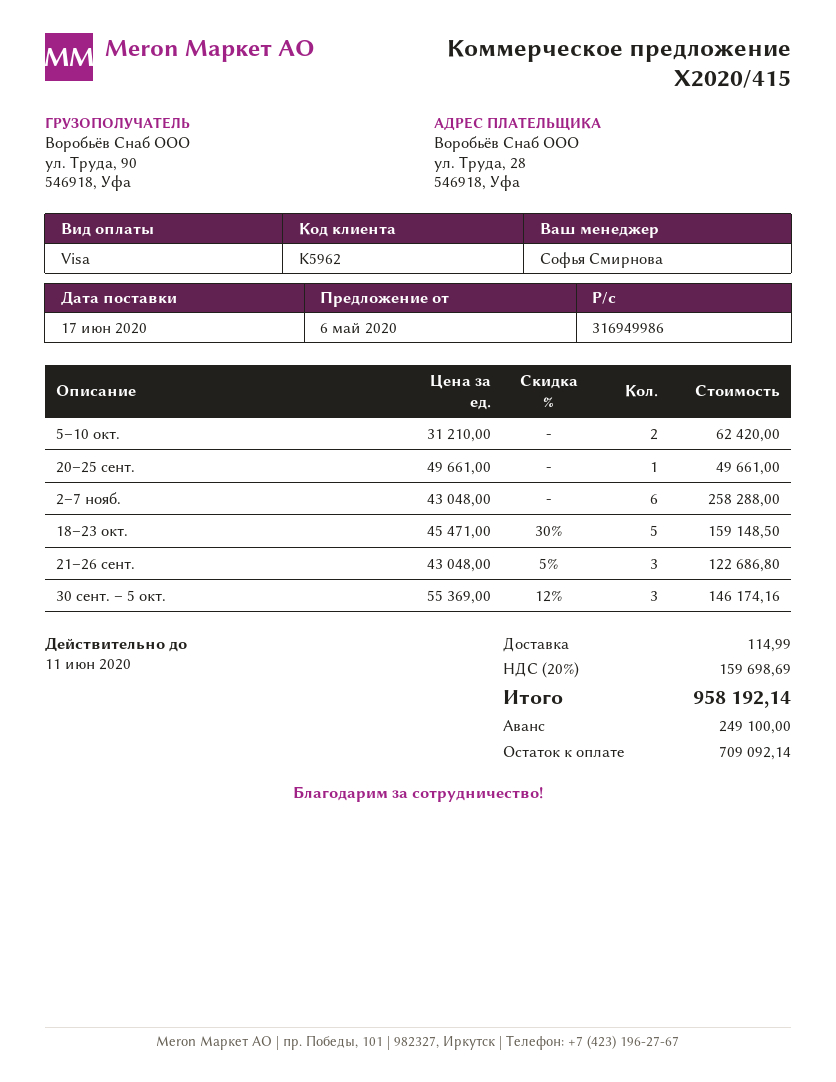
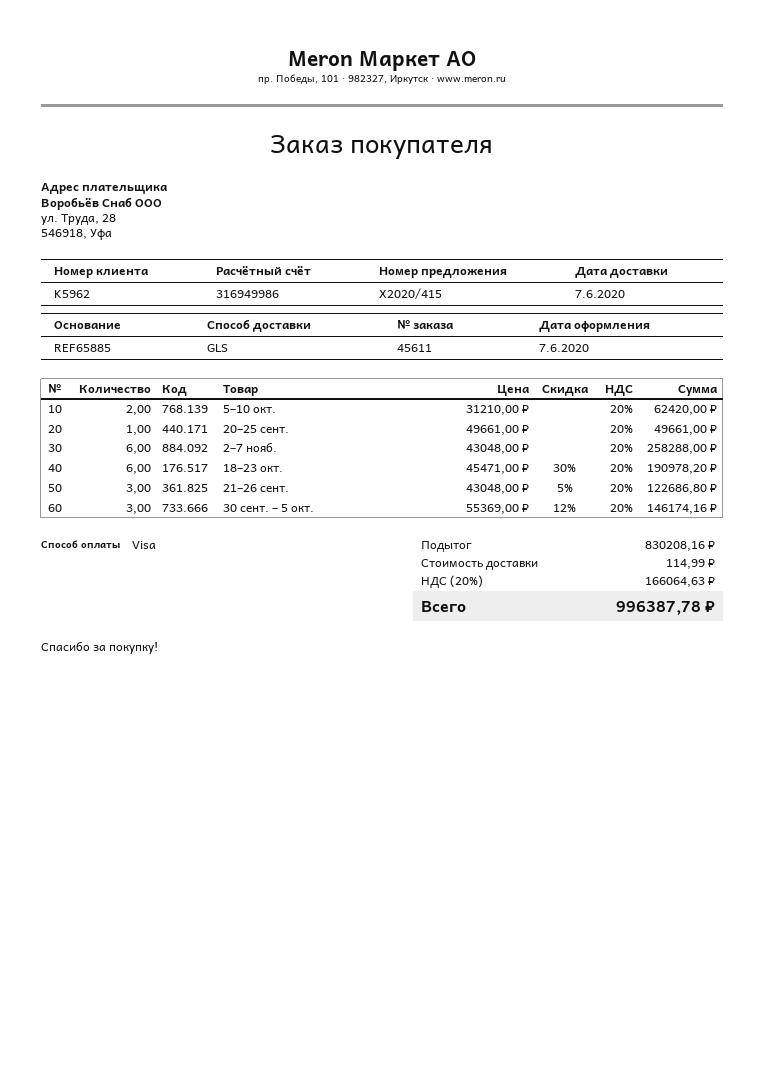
delivery date: 2020-06-17 -> 2020-06-07
18–23 окт.: 5 x 45471.00 - 30% = 159148.50 -> 6 x 45471.00 - 30% = 190978.20
tax: 20% = 159698.69 -> 20% = 166064.63
total: 958192.14 -> 996387.78

